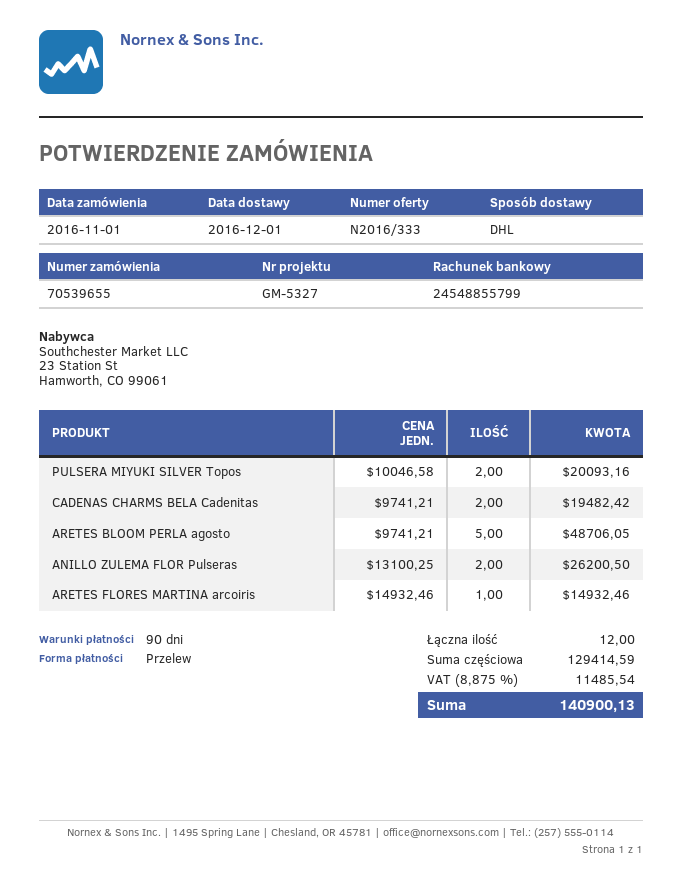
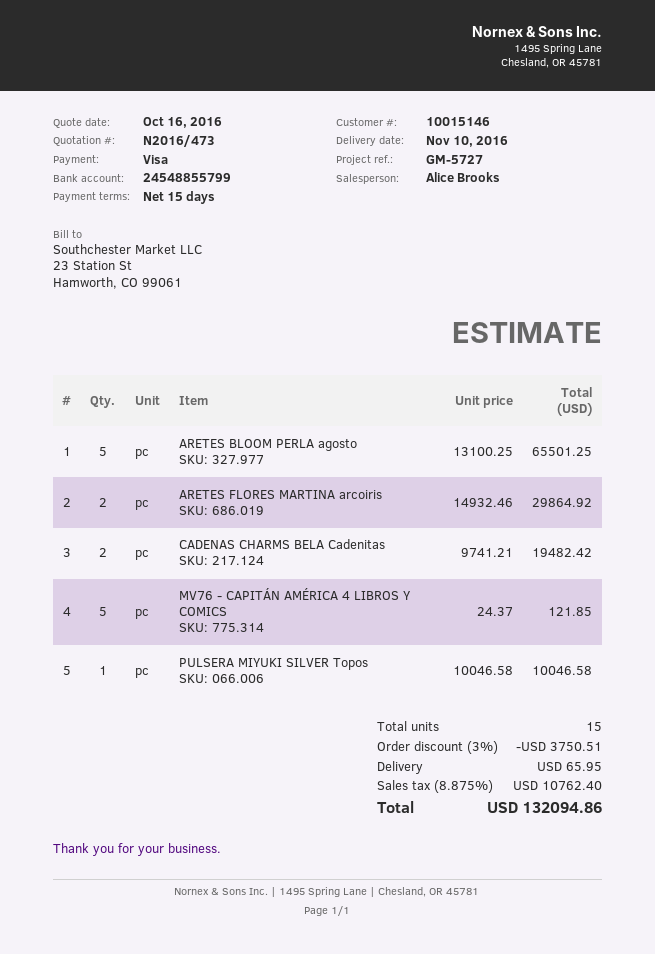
quote number: N2016/333 -> N2016/473
delivery date: 2016-12-01 -> 2016-11-10
payment terms: 90 days -> 15 days
reference: GM-5327 -> GM-5727
payment method: bank transfer -> Visa
PULSERA MIYUKI SILVER Topos: 2 x 10046.58 = 20093.16 -> 1 x 10046.58 = 10046.58
ARETES BLOOM PERLA agosto: 5 x 9741.21 = 48706.05 -> 5 x 13100.25 = 65501.25
ANILLO ZULEMA FLOR Pulseras: 2 x 13100.25 = 26200.50 -> none
ARETES FLORES MARTINA arcoiris: 1 x 14932.46 = 14932.46 -> 2 x 14932.46 = 29864.92
MV76 - CAPITÁN AMÉRICA 4 LIBROS Y COMICS: none -> 5 x 24.37 = 121.85
total quantity: 12 -> 15
discount: none -> 3% = 3750.51
shipping: none -> 65.95
tax: 8.875% = 11485.54 -> 8.875% = 10762.40
total: 140900.13 -> 132094.86

